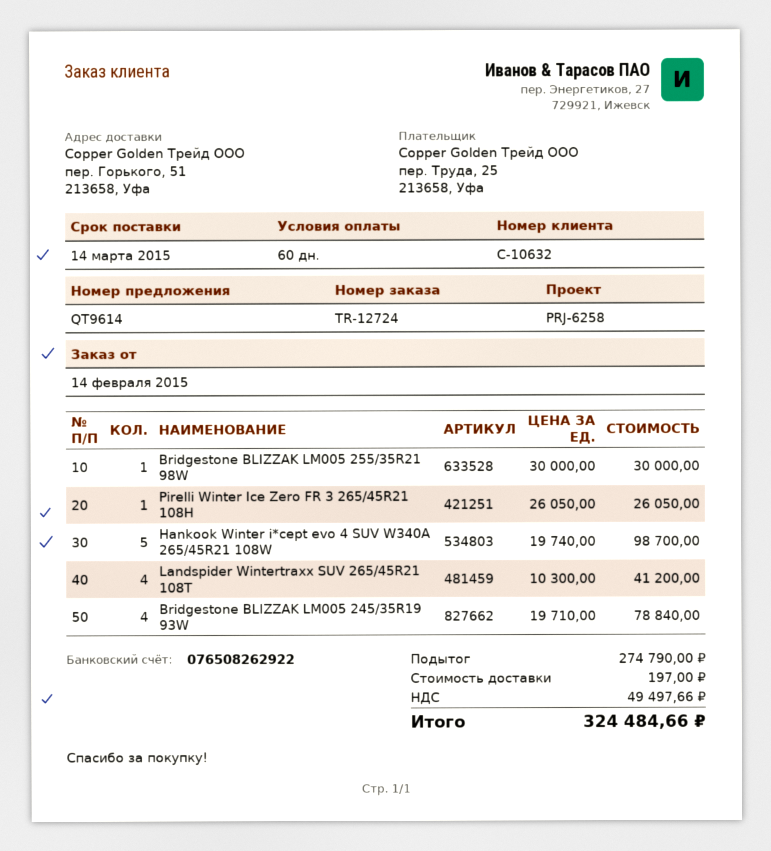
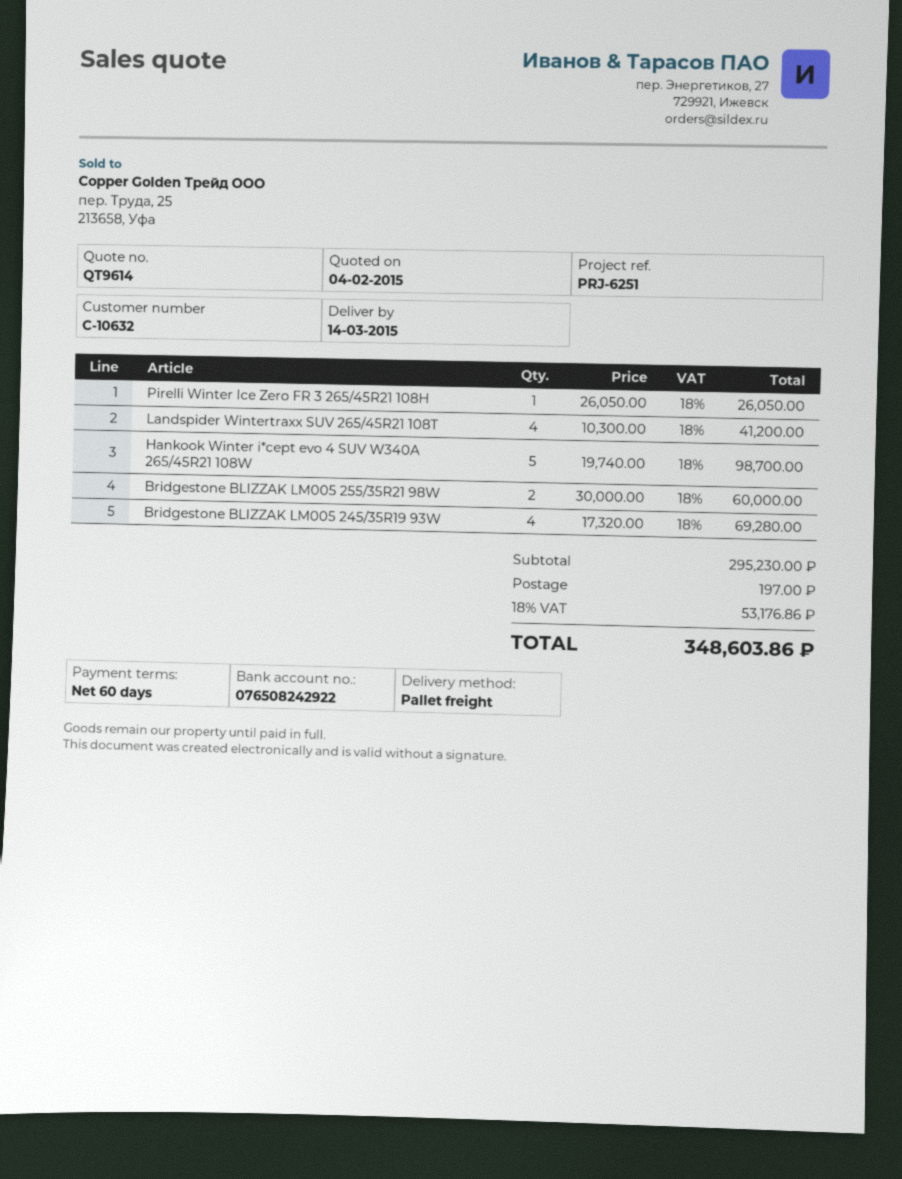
reference: PRJ-6258 -> PRJ-6251
bank account: 076508262922 -> 076508242922
Bridgestone BLIZZAK LM005 255/35R21 98W: 1 x 30000.00 = 30000.00 -> 2 x 30000.00 = 60000.00
Bridgestone BLIZZAK LM005 245/35R19 93W: 4 x 19710.00 = 78840.00 -> 4 x 17320.00 = 69280.00
subtotal: 274790.00 -> 295230.00
tax: 49497.66 -> 53176.86
total: 324484.66 -> 348603.86

